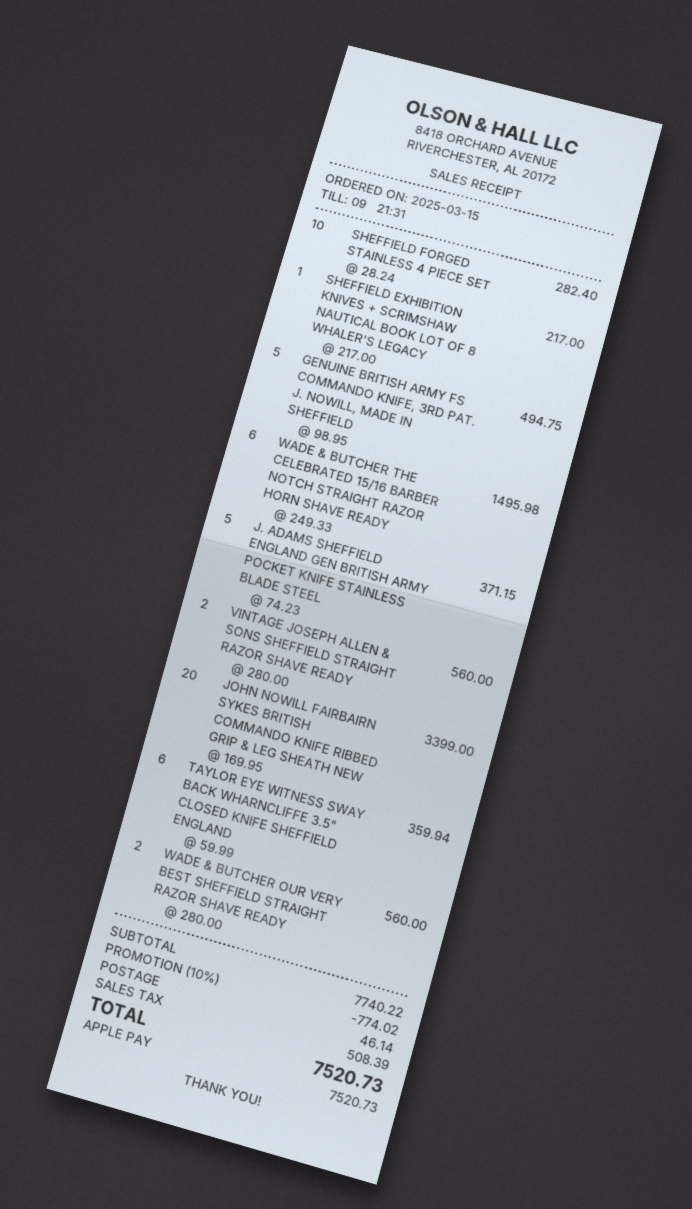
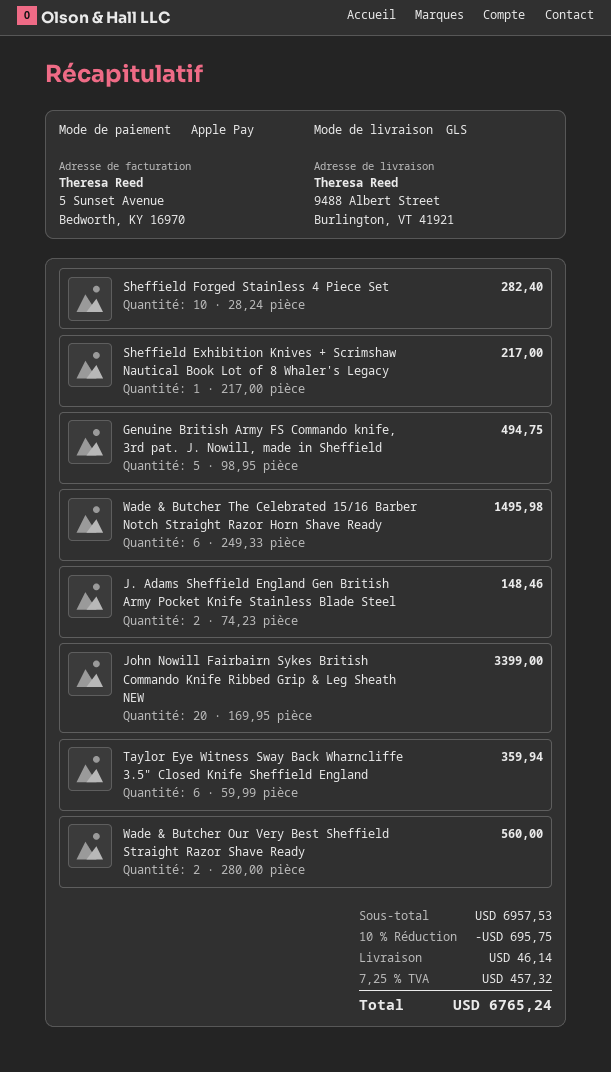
J. ADAMS SHEFFIELD ENGLAND GEN BRITISH ARMY POCKET KNIFE STAINLESS BLADE STEEL: 5 x 74.23 = 371.15 -> 2 x 74.23 = 148.46
VINTAGE JOSEPH ALLEN & SONS SHEFFIELD STRAIGHT RAZOR SHAVE READY: 2 x 280.00 = 560.00 -> none
subtotal: 7740.22 -> 6957.53
discount: 10% = 774.02 -> 10% = 695.75
tax: 508.39 -> 457.32
total: 7520.73 -> 6765.24

